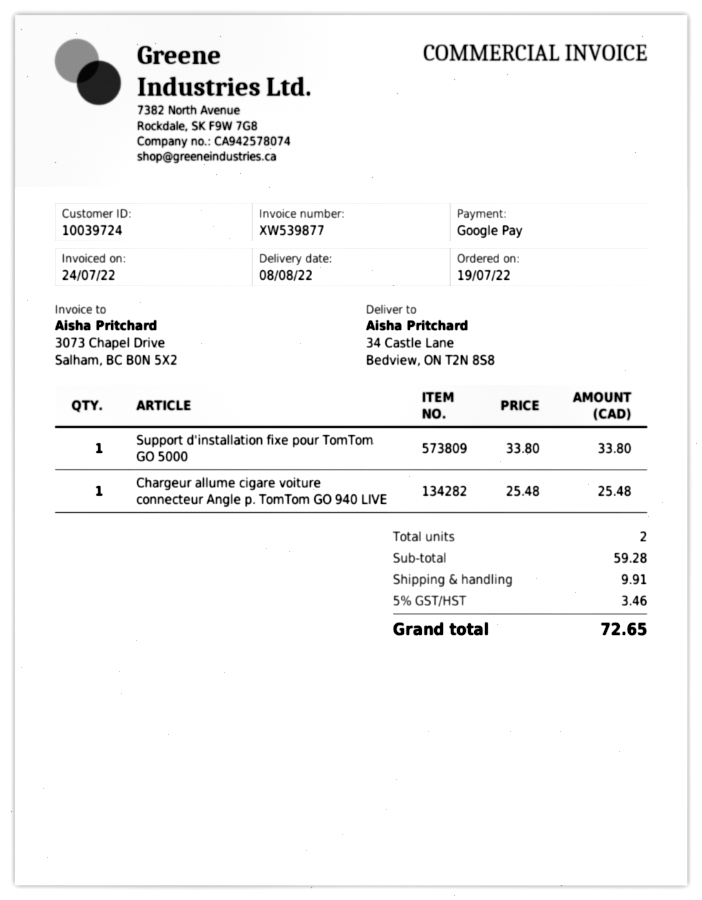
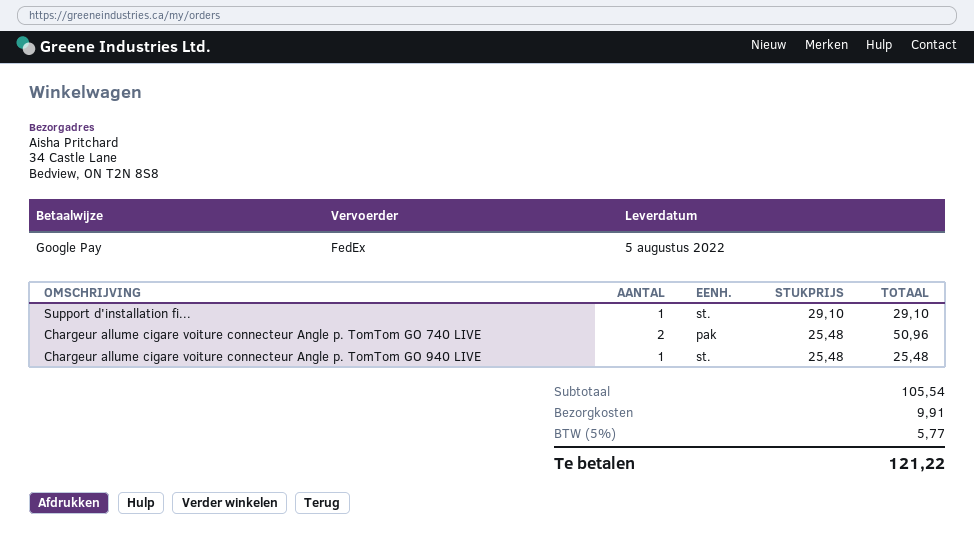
delivery date: 2022-08-08 -> 2022-08-05
Support d'installation fixe pour TomTom GO 5000: 1 x 33.80 = 33.80 -> 1 x 29.10 = 29.10
Chargeur allume cigare voiture connecteur Angle p. TomTom GO 740 LIVE: none -> 2 x 25.48 = 50.96
subtotal: 59.28 -> 105.54
tax: 5% = 3.46 -> 5% = 5.77
total: 72.65 -> 121.22

